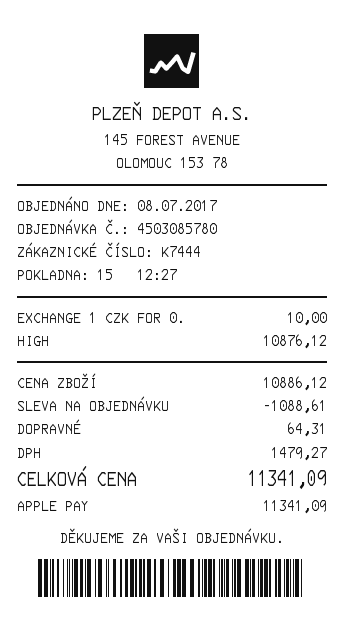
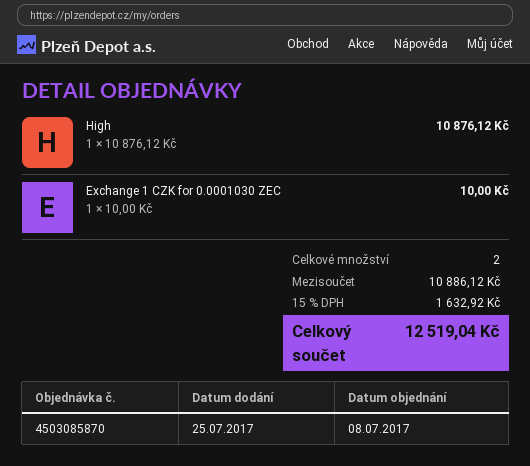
order number: 4503085780 -> 4503085870
discount: 1088.61 -> none
shipping: 64.31 -> none
tax: 1479.27 -> 1632.92
total: 11341.09 -> 12519.04

